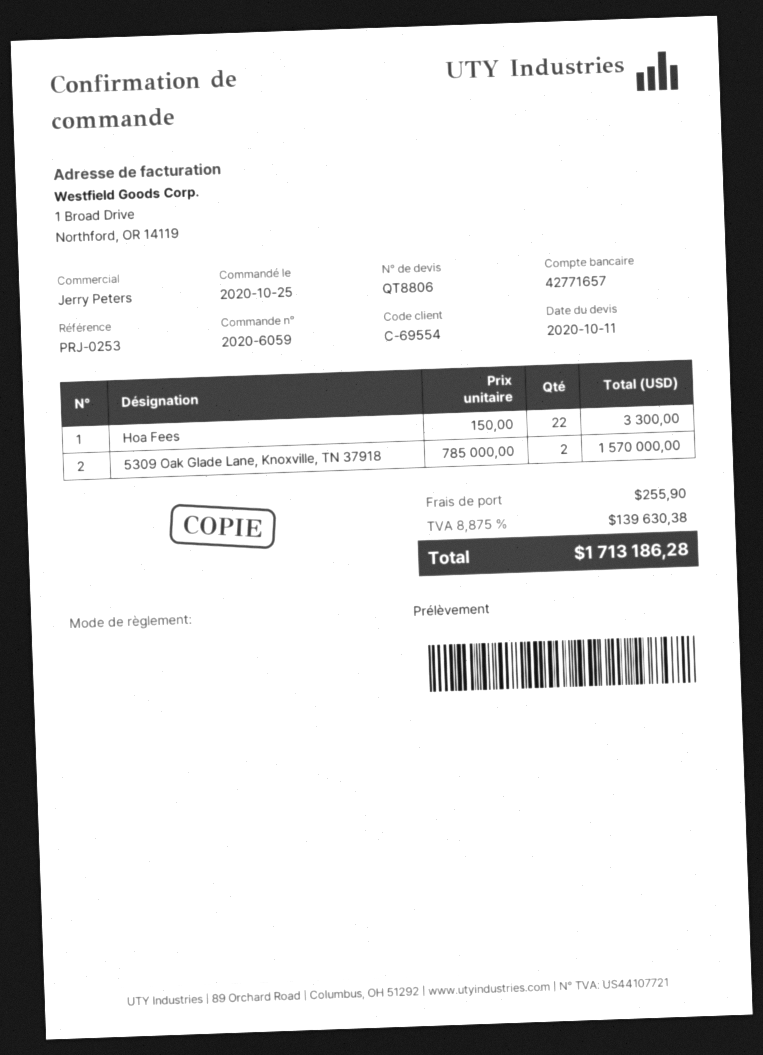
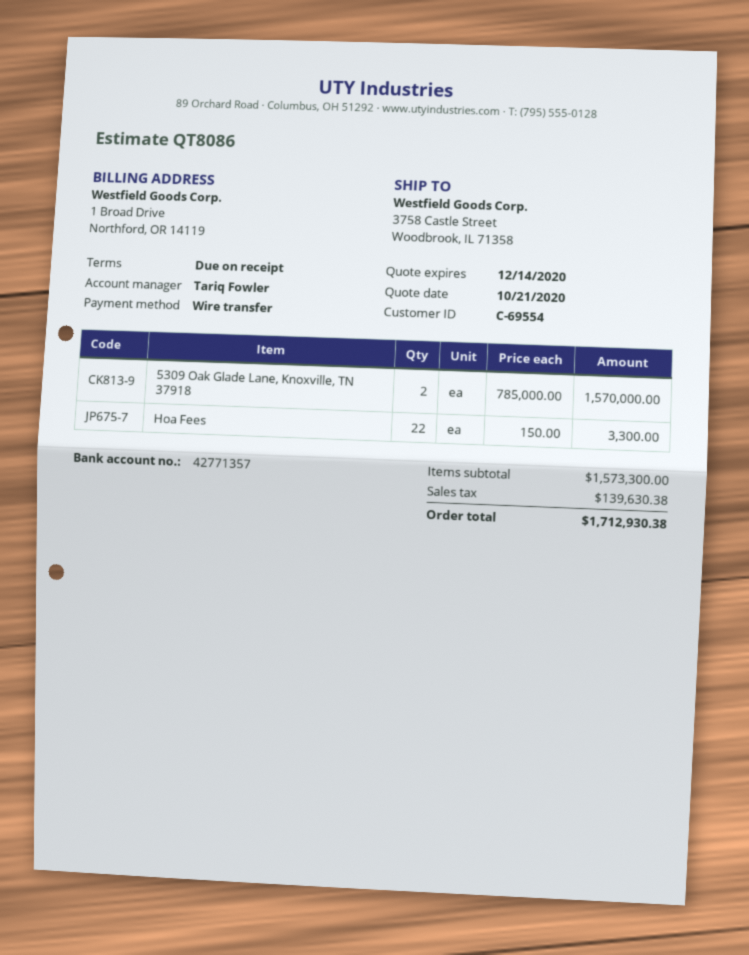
quote number: QT8806 -> QT8086
quote date: 2020-10-11 -> 2020-10-21
sales rep: Jerry Peters -> Tariq Fowler
payment method: direct debit -> bank transfer
bank account: 42771657 -> 42771357
shipping: 255.90 -> none
total: 1713186.28 -> 1712930.38

